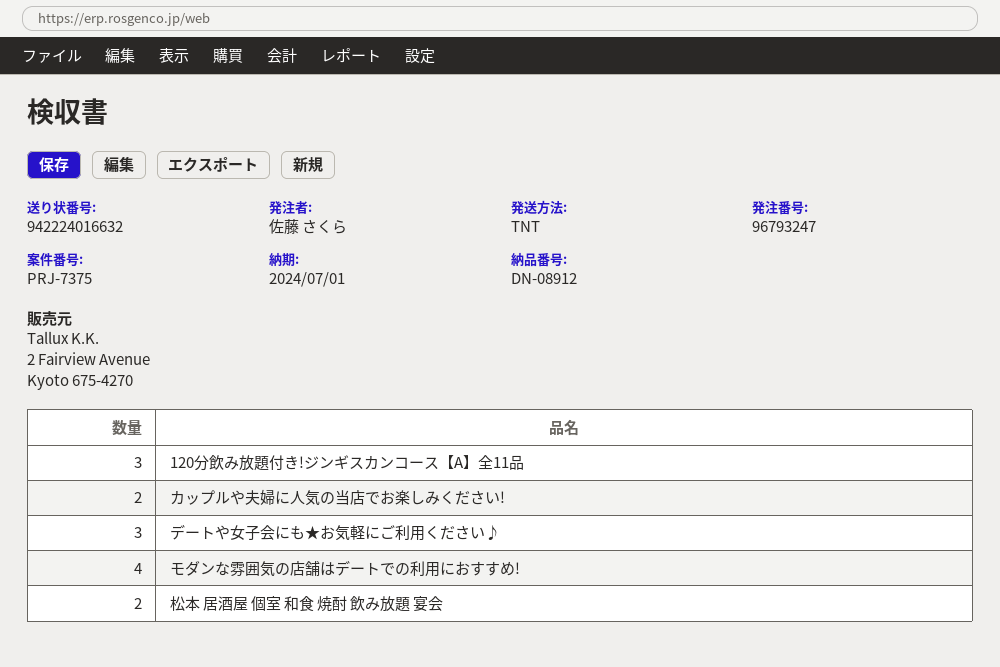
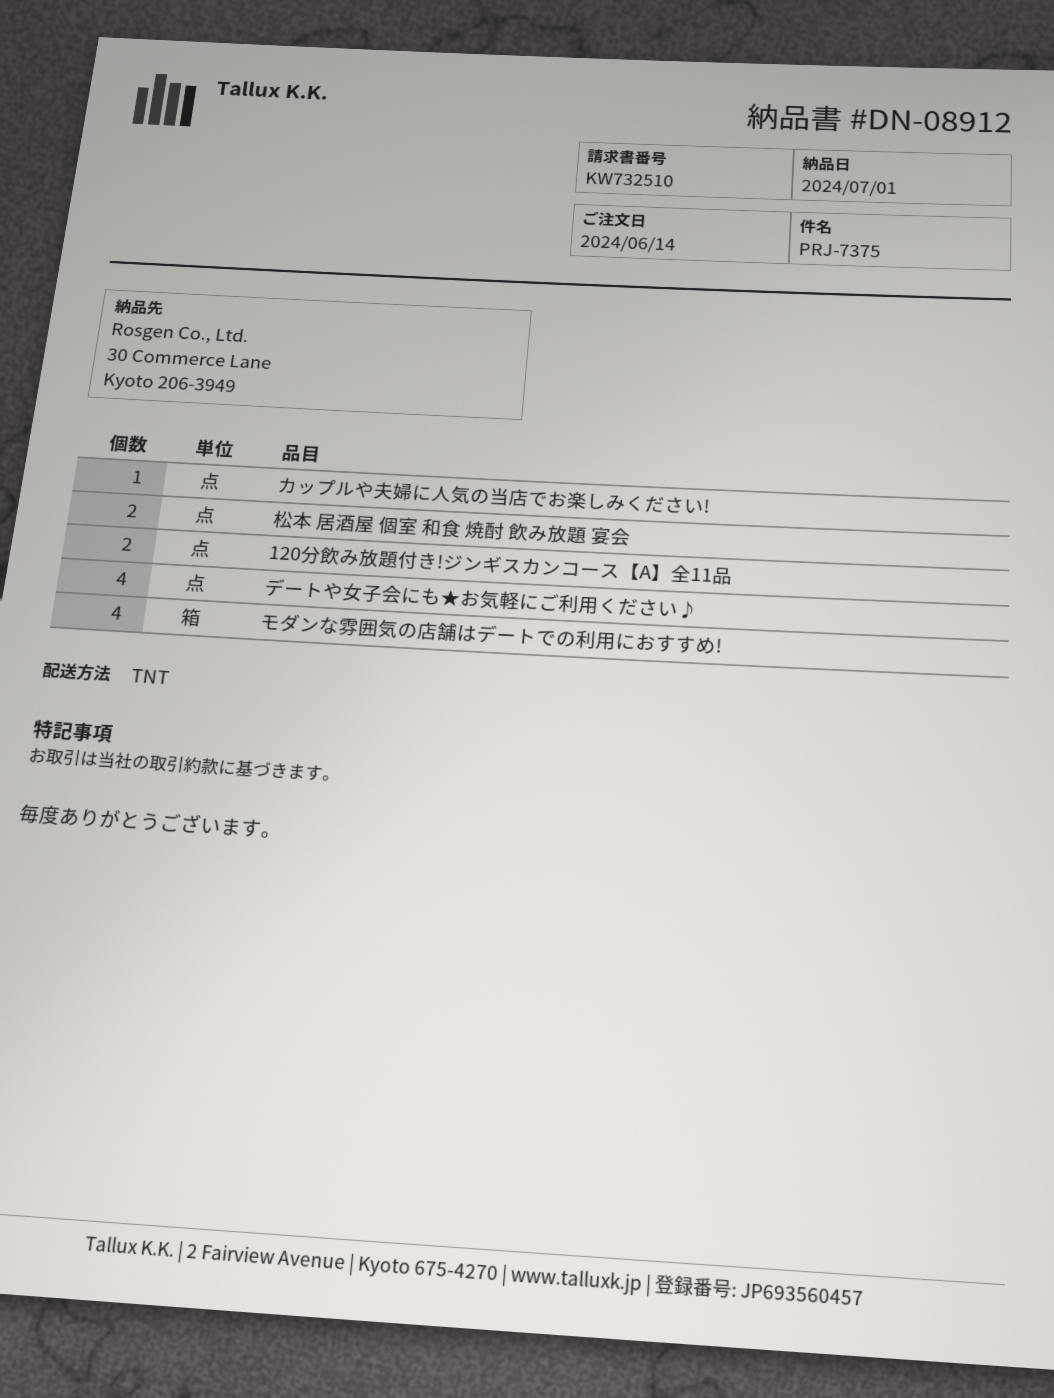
120分飲み放題付き!ジンギスカンコース【A】全11品: 3 -> 2
カップルや夫婦に人気の当店でお楽しみください!: 2 -> 1
デートや女子会にも★お気軽にご利用ください♪: 3 -> 4

